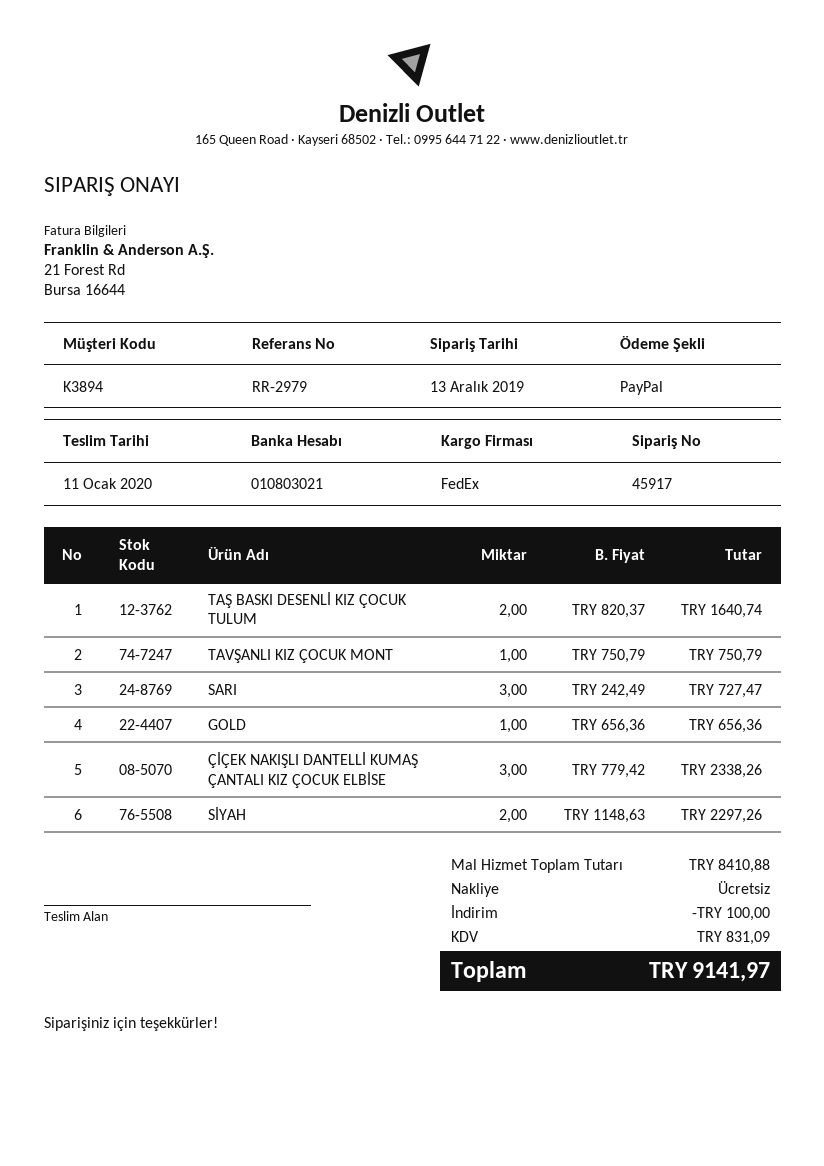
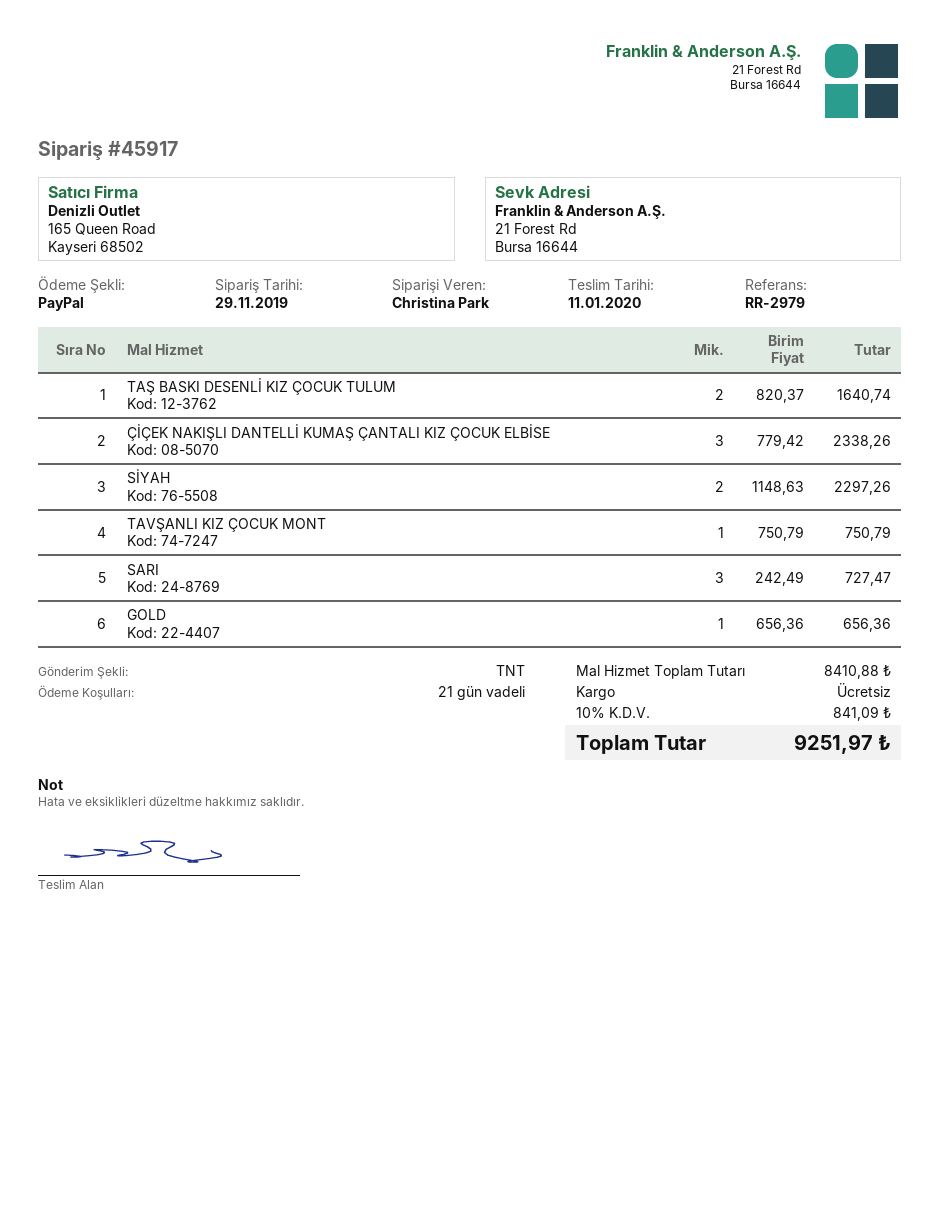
order date: 2019-12-13 -> 2019-11-29
shipping method: FedEx -> TNT
discount: 100.00 -> none
tax: 831.09 -> 841.09
total: 9141.97 -> 9251.97

